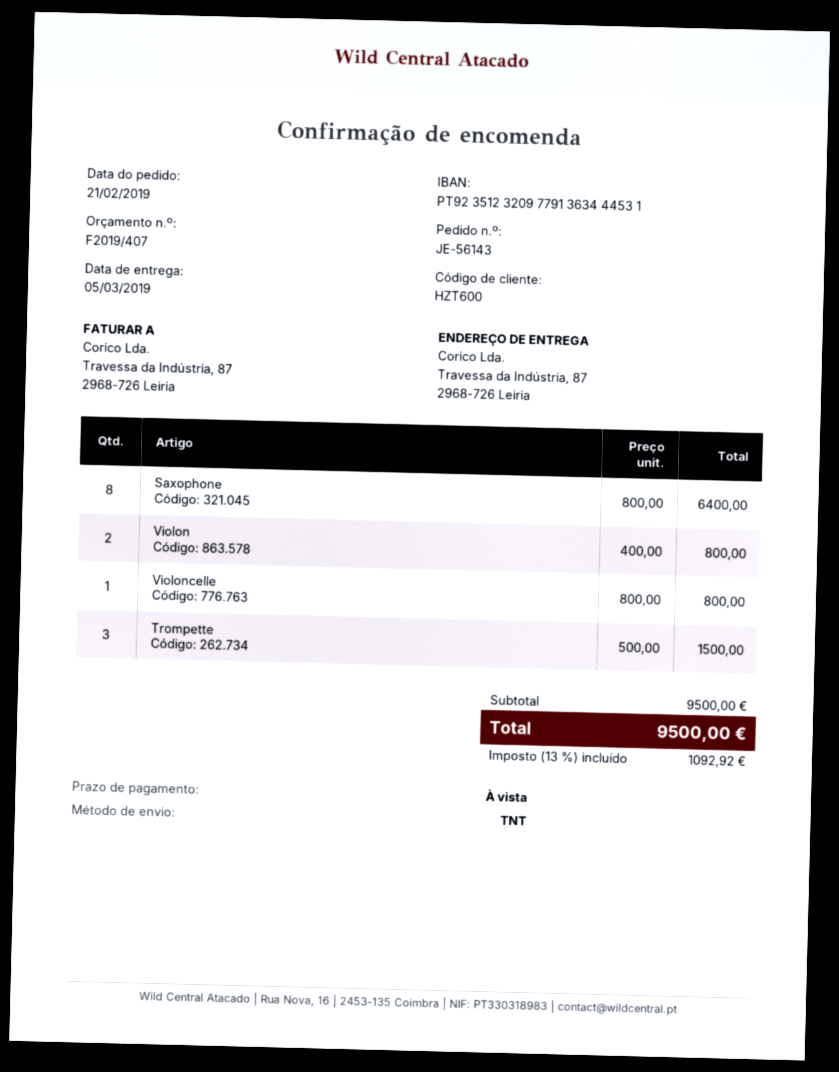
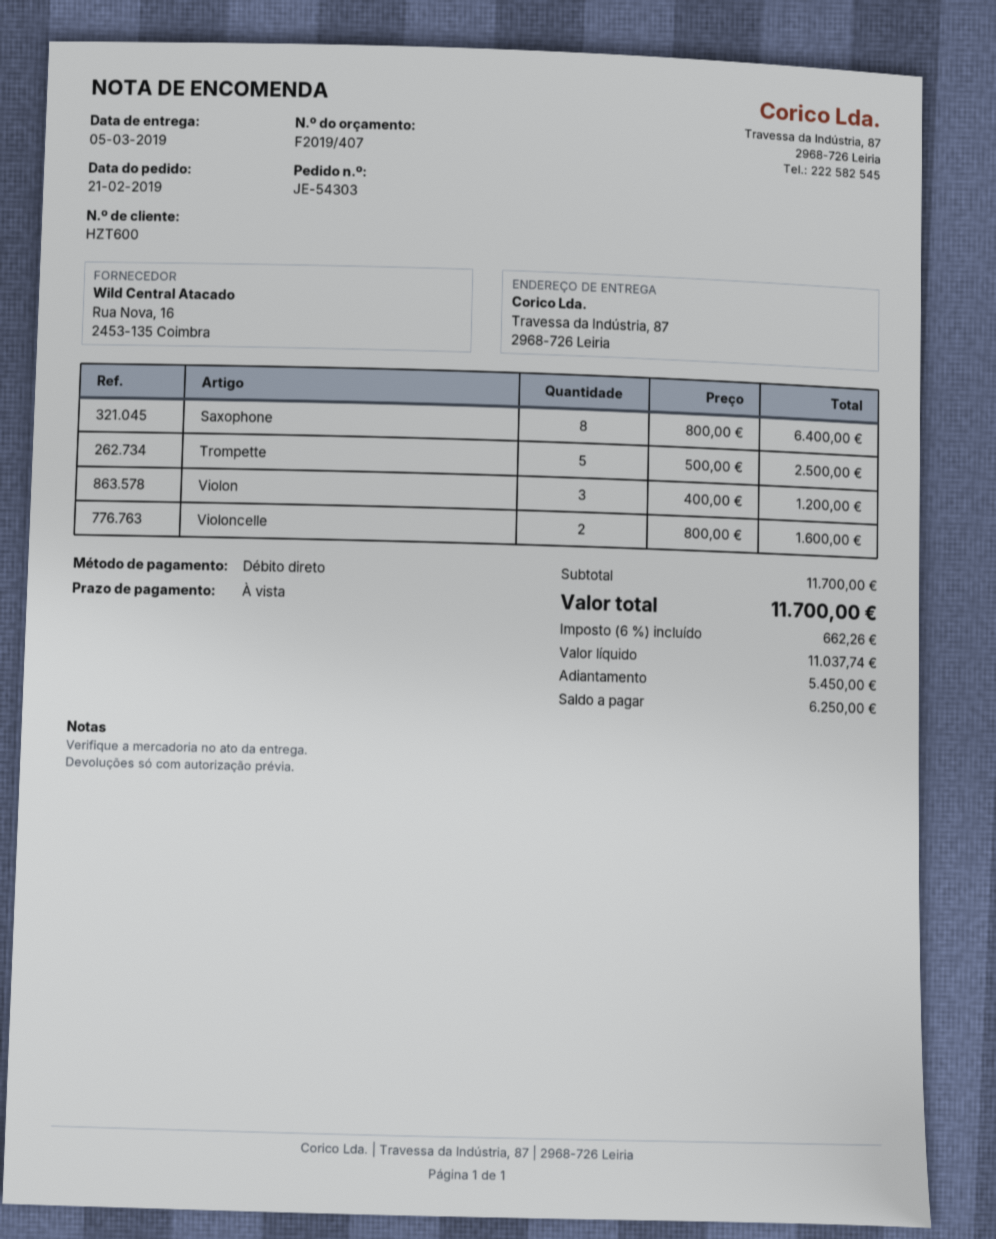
order number: JE-56143 -> JE-54303
Violon: 2 x 400.00 = 800.00 -> 3 x 400.00 = 1200.00
Violoncelle: 1 x 800.00 = 800.00 -> 2 x 800.00 = 1600.00
Trompette: 3 x 500.00 = 1500.00 -> 5 x 500.00 = 2500.00
subtotal: 9500.00 -> 11700.00
tax: 13% = 1092.92 -> 6% = 662.26
total: 9500.00 -> 11700.00

